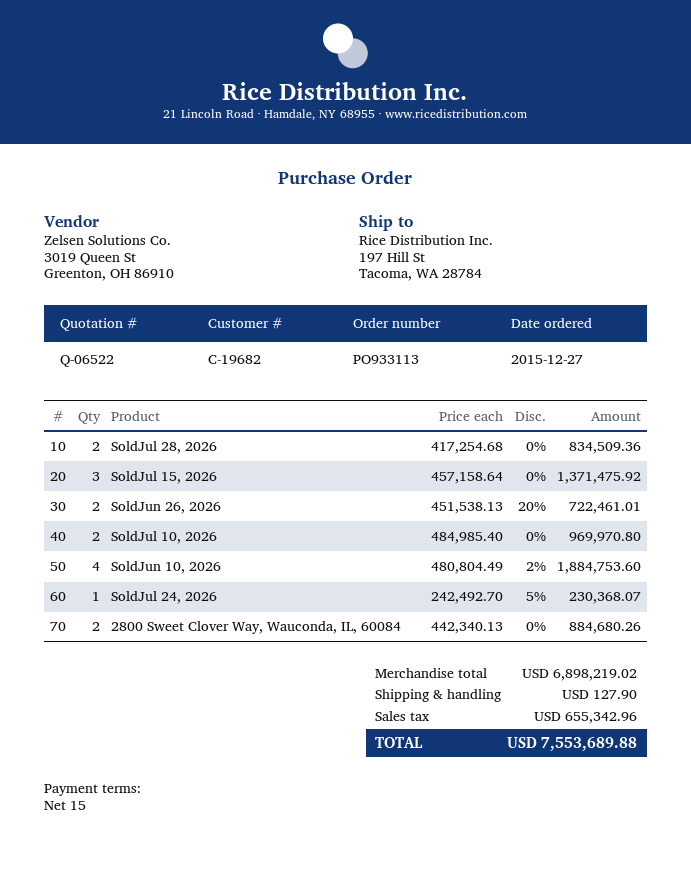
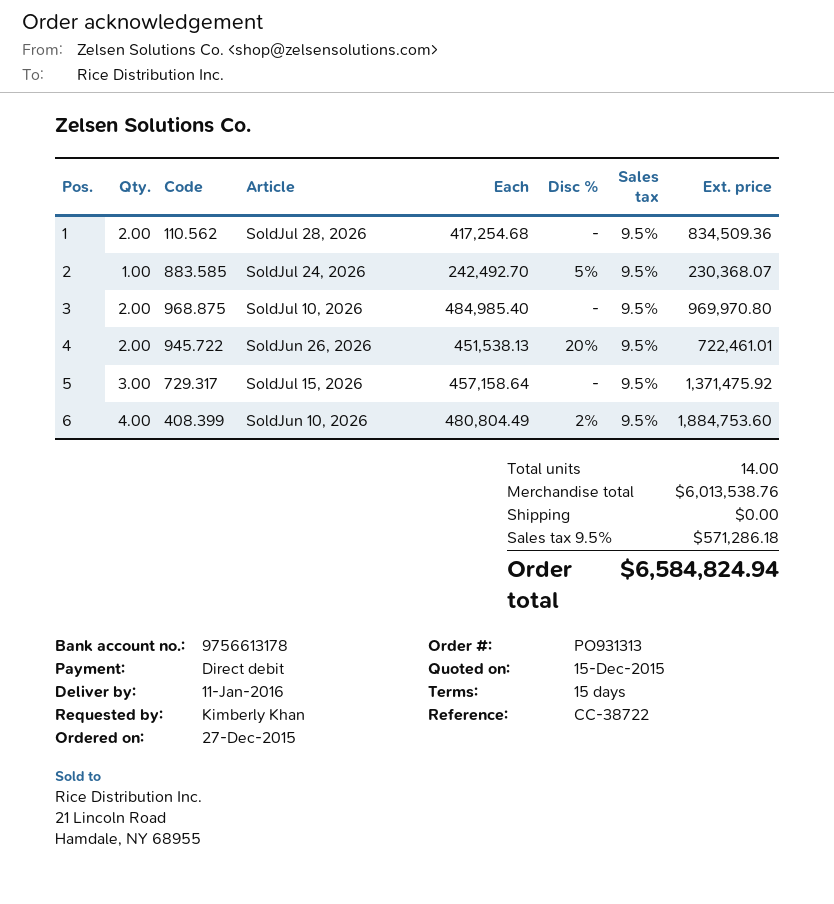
order number: PO933113 -> PO931313
2800 Sweet Clover Way, Wauconda, IL, 60084: 2 x 442340.13 = 884680.26 -> none
subtotal: 6898219.02 -> 6013538.76
shipping: 127.90 -> 0.00
tax: 655342.96 -> 571286.18
total: 7553689.88 -> 6584824.94

